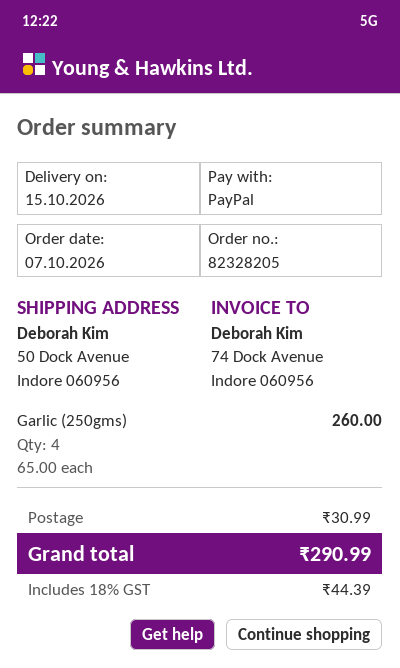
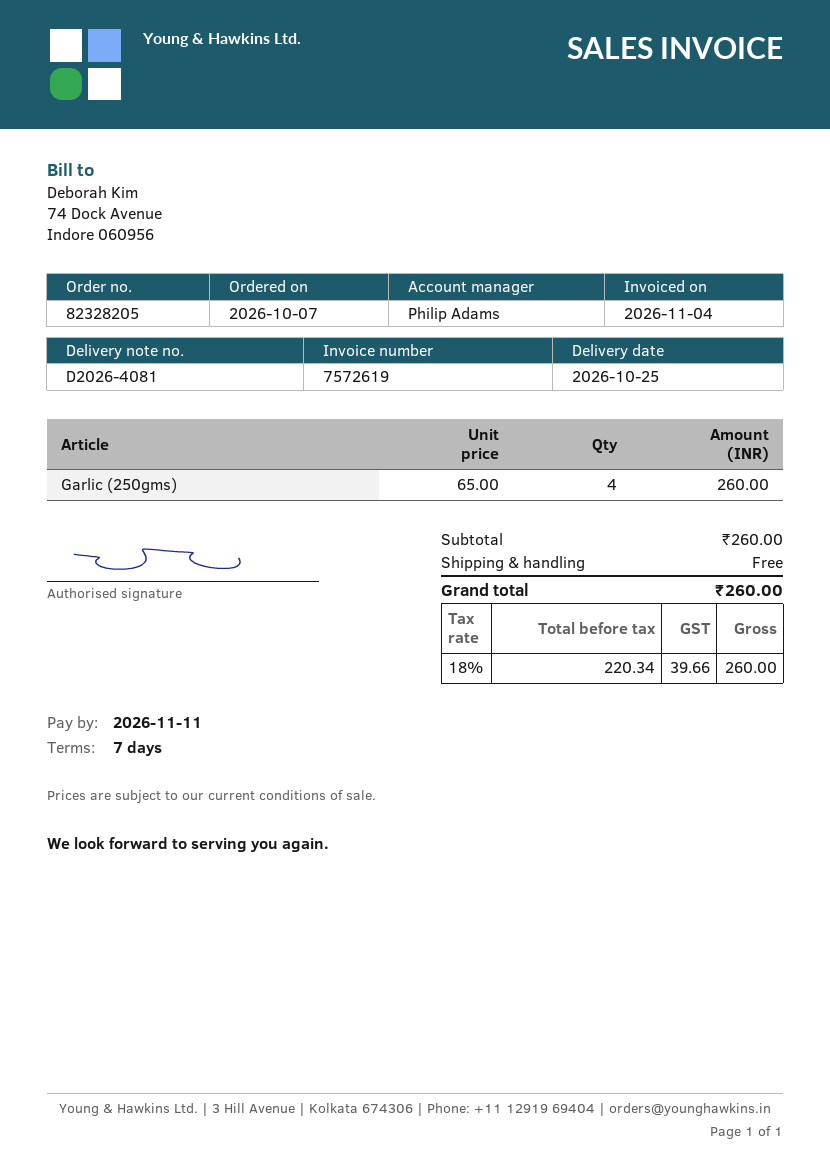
delivery date: 2026-10-15 -> 2026-10-25
shipping: 30.99 -> 0.00
tax: 18% = 44.39 -> 18% = 39.66
total: 290.99 -> 260.00

